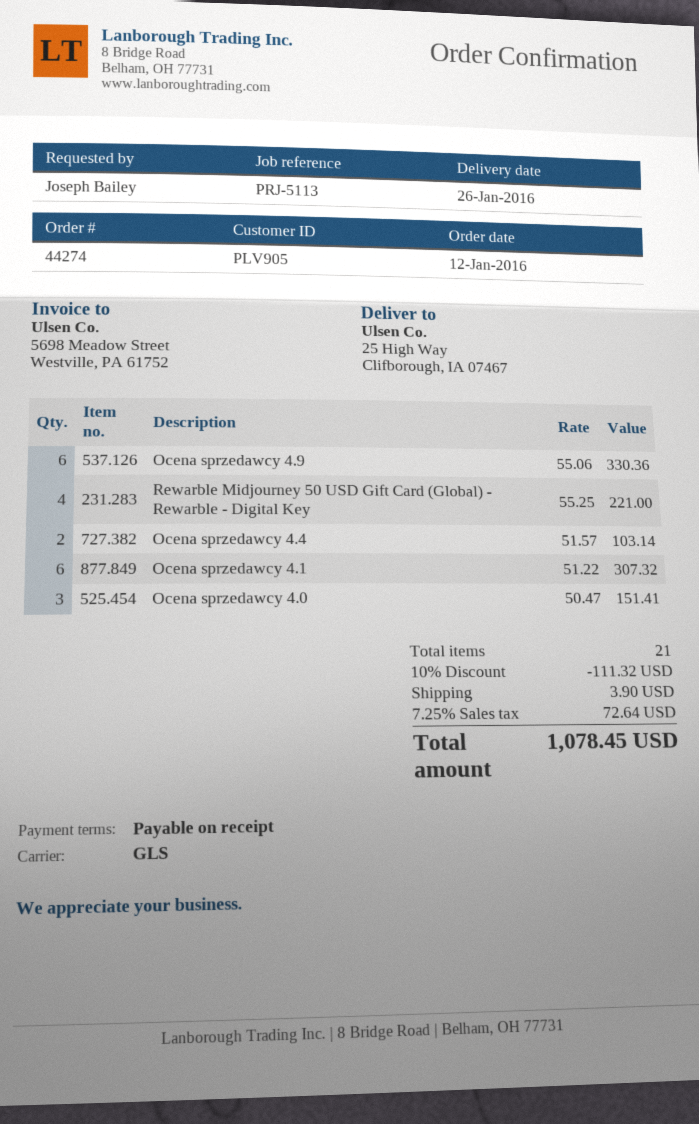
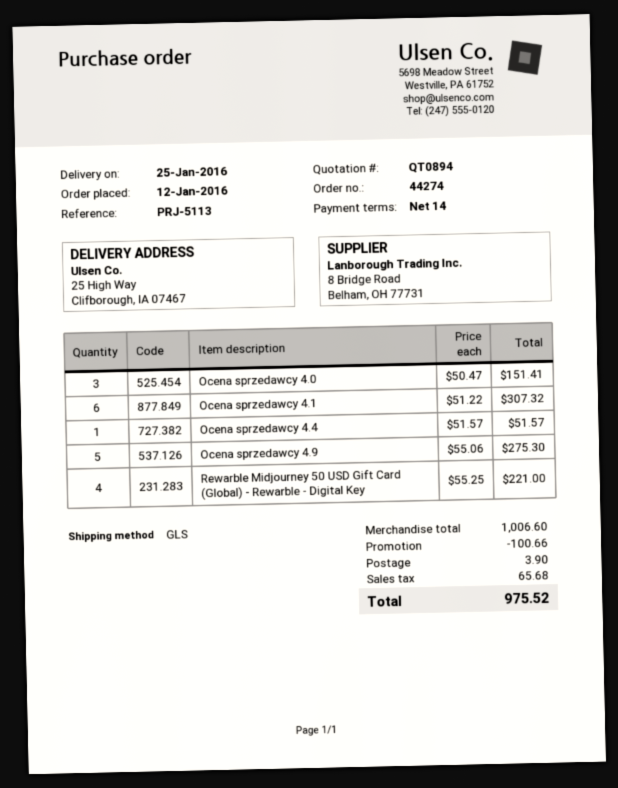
delivery date: 2016-01-26 -> 2016-01-25
payment terms: on receipt -> 14 days
Ocena sprzedawcy 4.9: 6 x 55.06 = 330.36 -> 5 x 55.06 = 275.30
Ocena sprzedawcy 4.4: 2 x 51.57 = 103.14 -> 1 x 51.57 = 51.57
discount: 111.32 -> 100.66
tax: 72.64 -> 65.68
total: 1078.45 -> 975.52

